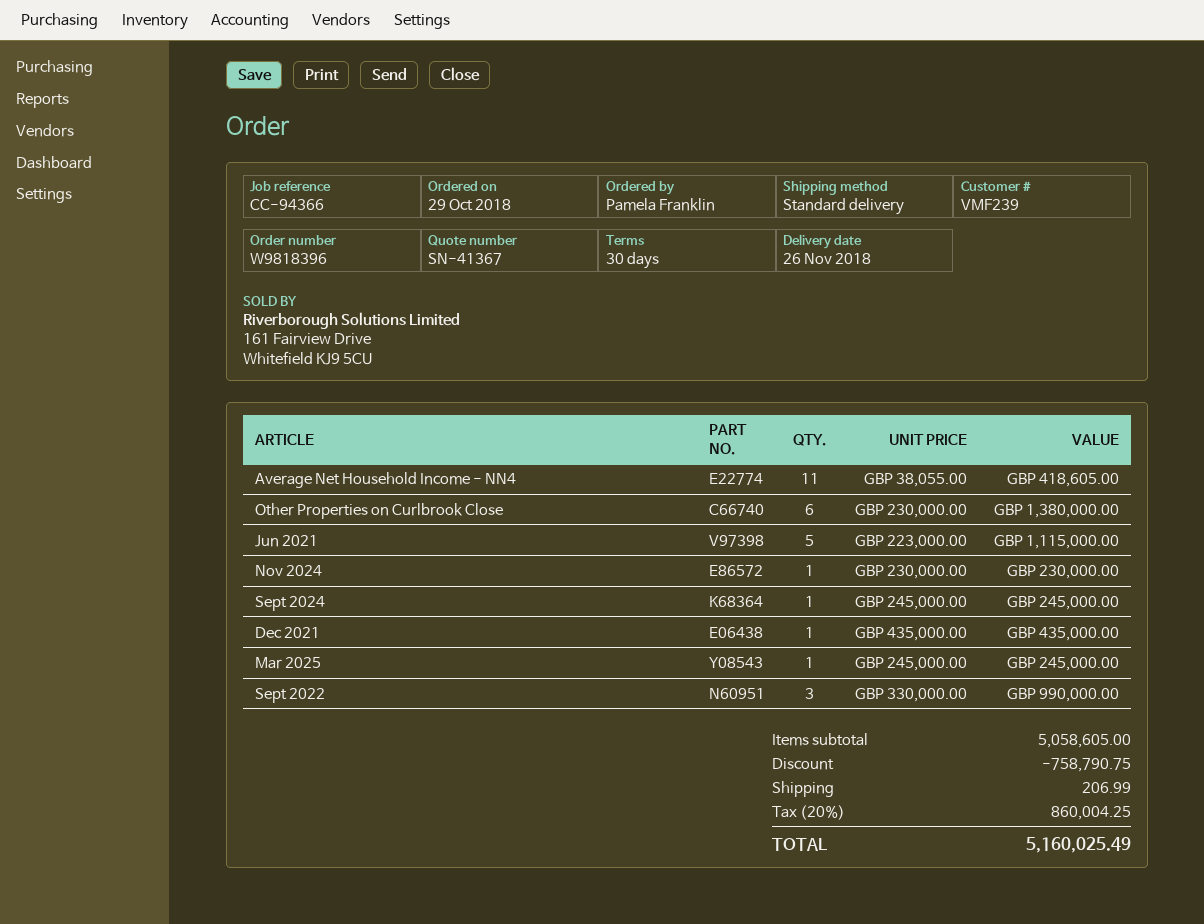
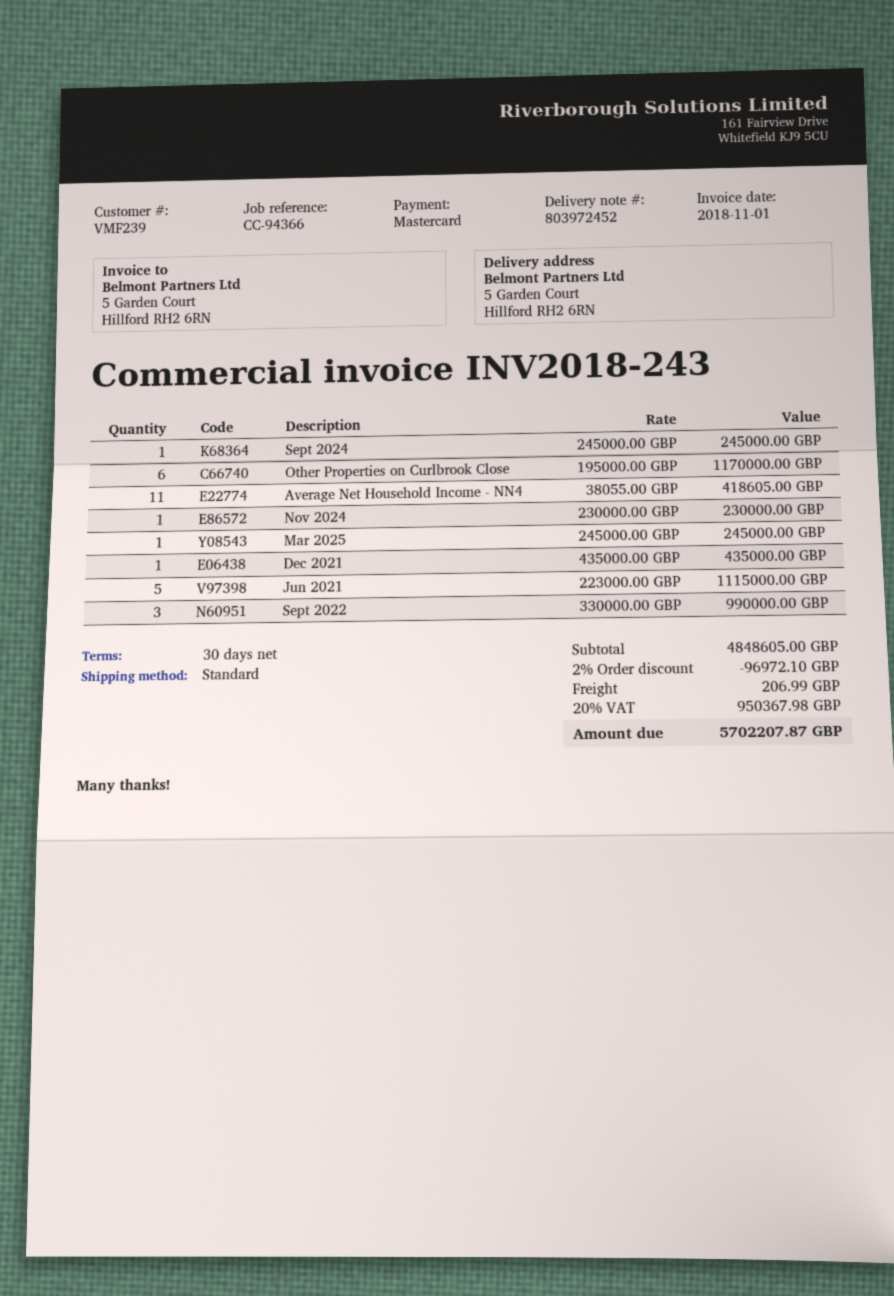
Other Properties on Curlbrook Close: 6 x 230000.00 = 1380000.00 -> 6 x 195000.00 = 1170000.00
subtotal: 5058605.00 -> 4848605.00
discount: 758790.75 -> 96972.10
tax: 20% = 860004.25 -> 20% = 950367.98
total: 5160025.49 -> 5702207.87

